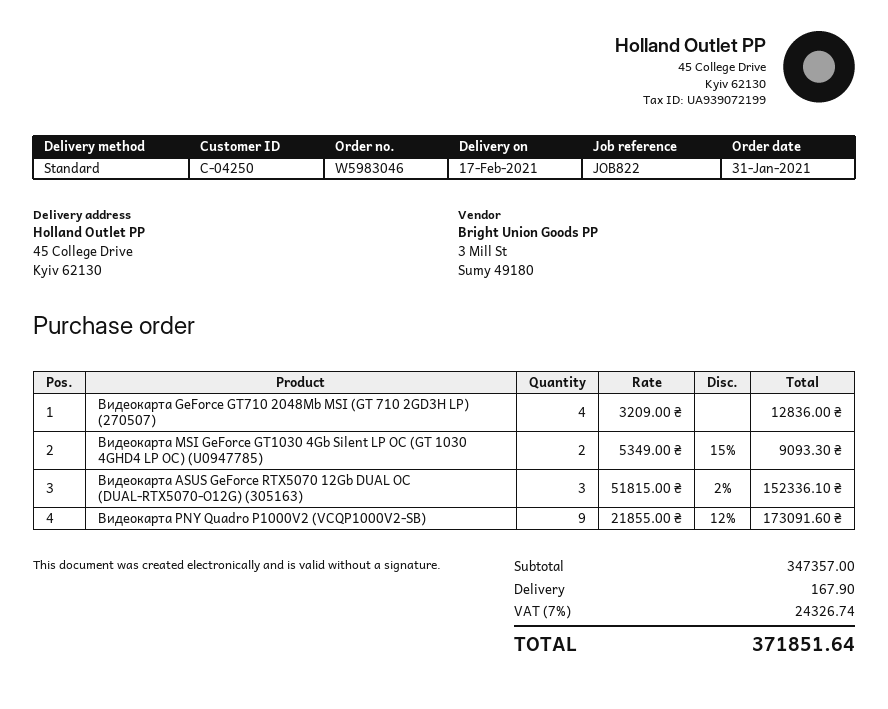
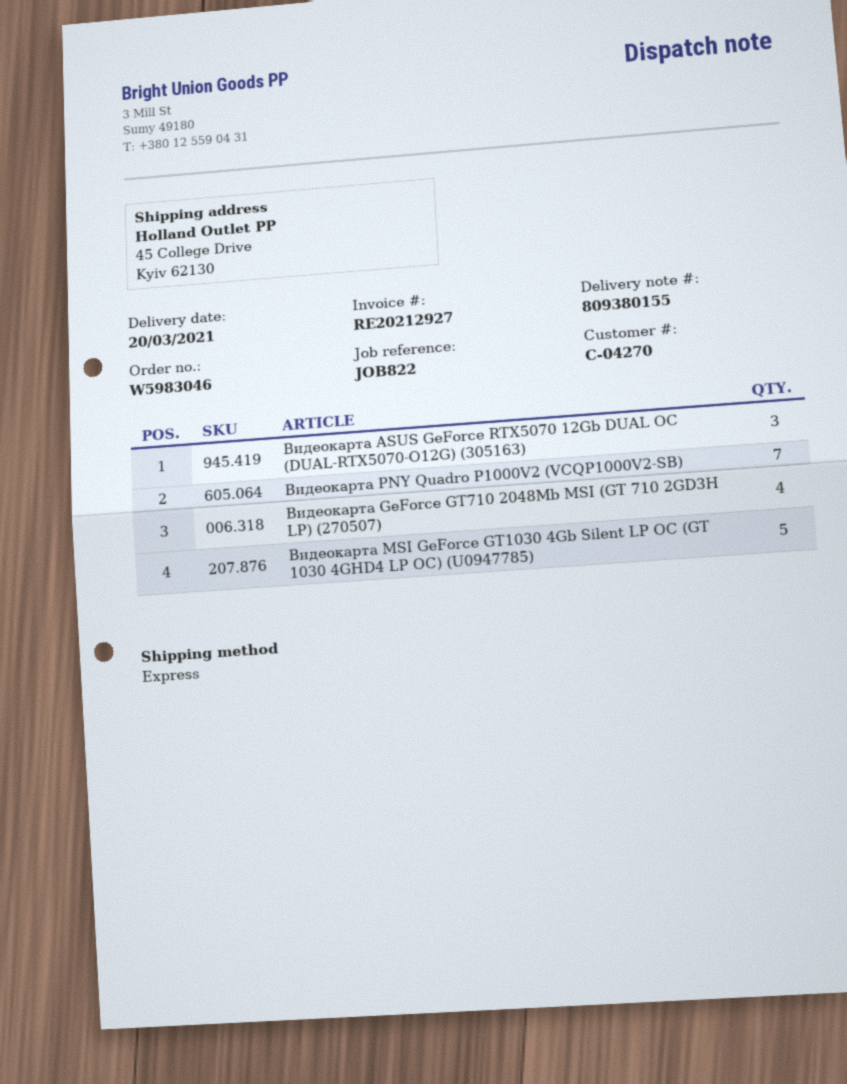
delivery date: 2021-02-17 -> 2021-03-20
customer number: C-04250 -> C-04270
shipping method: standard -> express
Видеокарта MSI GeForce GT1030 4Gb Silent LP OC (GT 1030 4GHD4 LP OC) (U0947785): 2 -> 5
Видеокарта PNY Quadro P1000V2 (VCQP1000V2-SB): 9 -> 7

